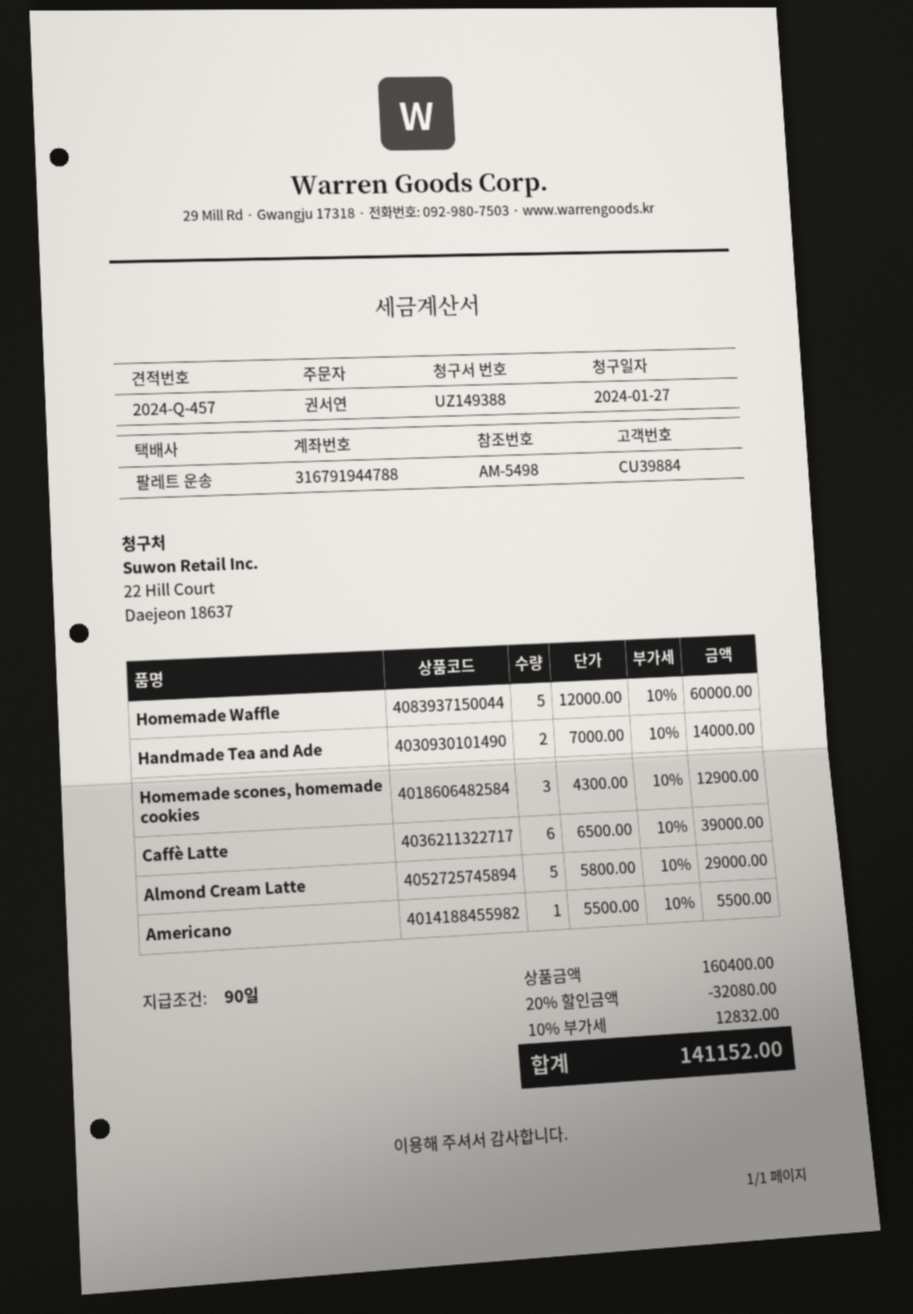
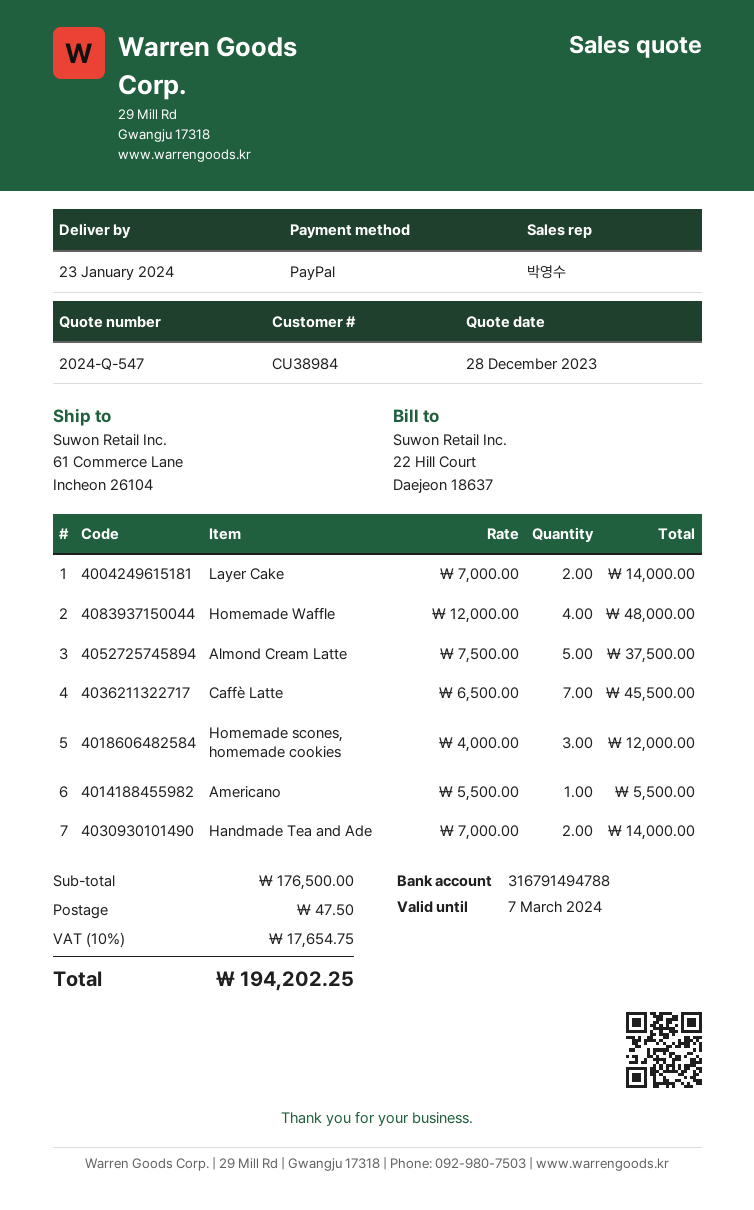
quote number: 2024-Q-457 -> 2024-Q-547
customer number: CU39884 -> CU38984
bank account: 316791944788 -> 316791494788
Homemade Waffle: 5 x 12000.00 = 60000.00 -> 4 x 12000.00 = 48000.00
Homemade scones, homemade cookies: 3 x 4300.00 = 12900.00 -> 3 x 4000.00 = 12000.00
Caffè Latte: 6 x 6500.00 = 39000.00 -> 7 x 6500.00 = 45500.00
Almond Cream Latte: 5 x 5800.00 = 29000.00 -> 5 x 7500.00 = 37500.00
Layer Cake: none -> 2 x 7000.00 = 14000.00
subtotal: 160400.00 -> 176500.00
discount: 20% = 32080.00 -> none
shipping: none -> 47.50
tax: 10% = 12832.00 -> 10% = 17654.75
total: 141152.00 -> 194202.25

